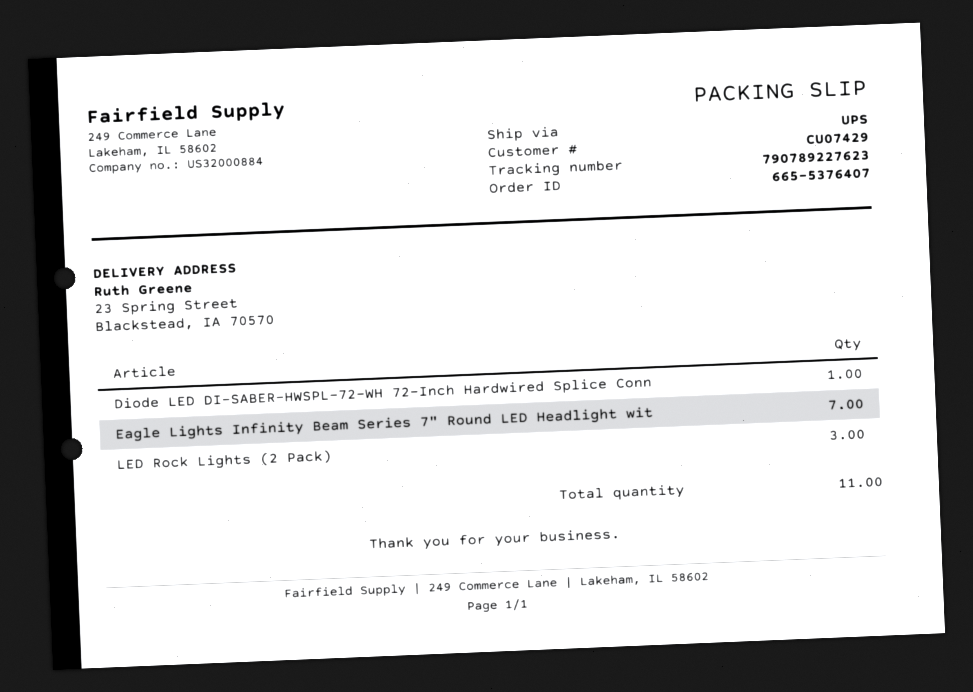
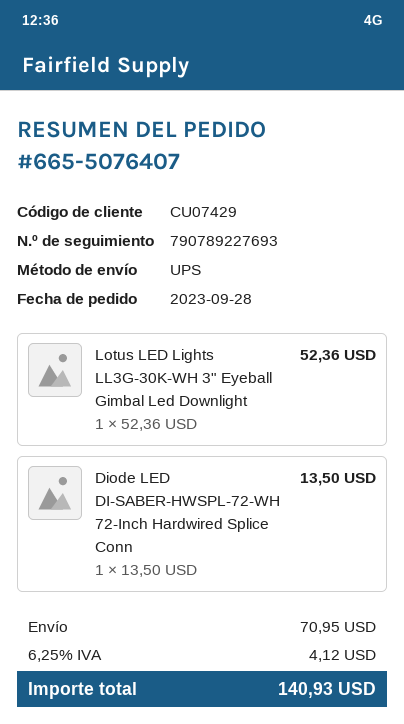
order number: 665-5376407 -> 665-5076407
tracking number: 790789227623 -> 790789227693
Eagle Lights Infinity Beam Series 7" Round LED Headlight wit: 7 -> none
LED Rock Lights (2 Pack): 3 -> none
Lotus LED Lights LL3G-30K-WH 3" Eyeball Gimbal Led Downlight: none -> 1

